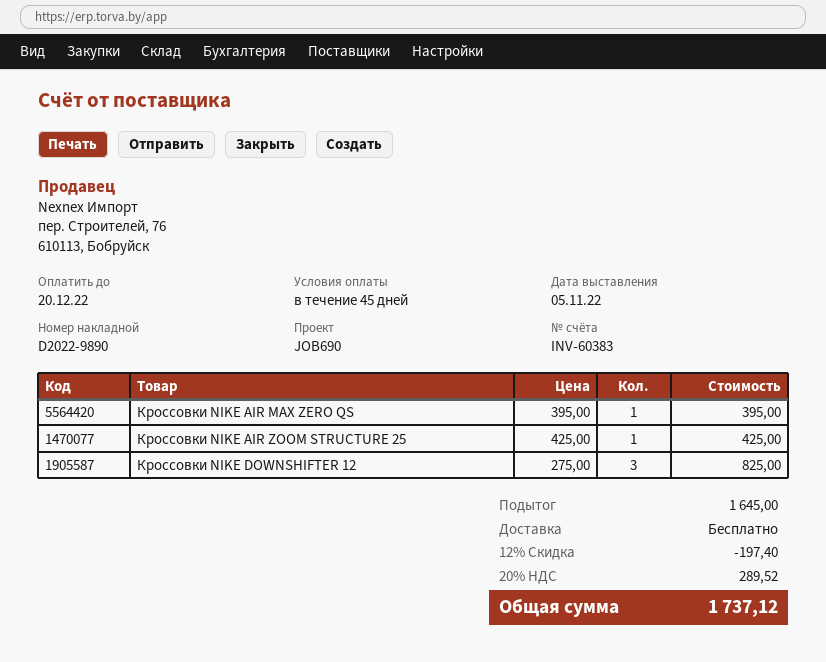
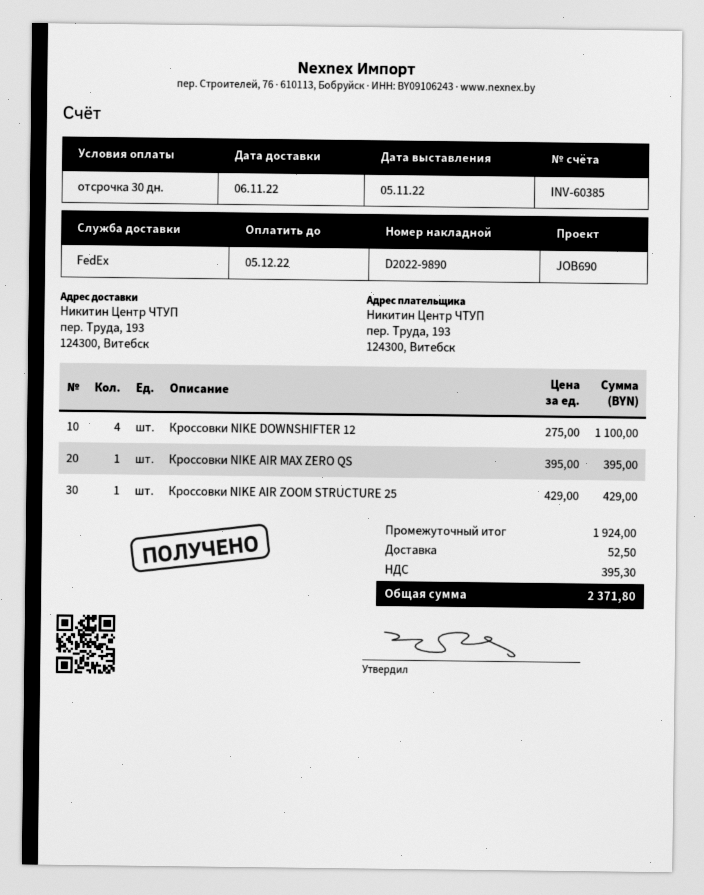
invoice number: INV-60383 -> INV-60385
payment terms: 45 days -> 30 days
due date: 2022-12-20 -> 2022-12-05
Кроссовки NIKE AIR ZOOM STRUCTURE 25: 1 x 425.00 = 425.00 -> 1 x 429.00 = 429.00
Кроссовки NIKE DOWNSHIFTER 12: 3 x 275.00 = 825.00 -> 4 x 275.00 = 1100.00
subtotal: 1645.00 -> 1924.00
discount: 12% = 197.40 -> none
shipping: 0.00 -> 52.50
tax: 289.52 -> 395.30
total: 1737.12 -> 2371.80

